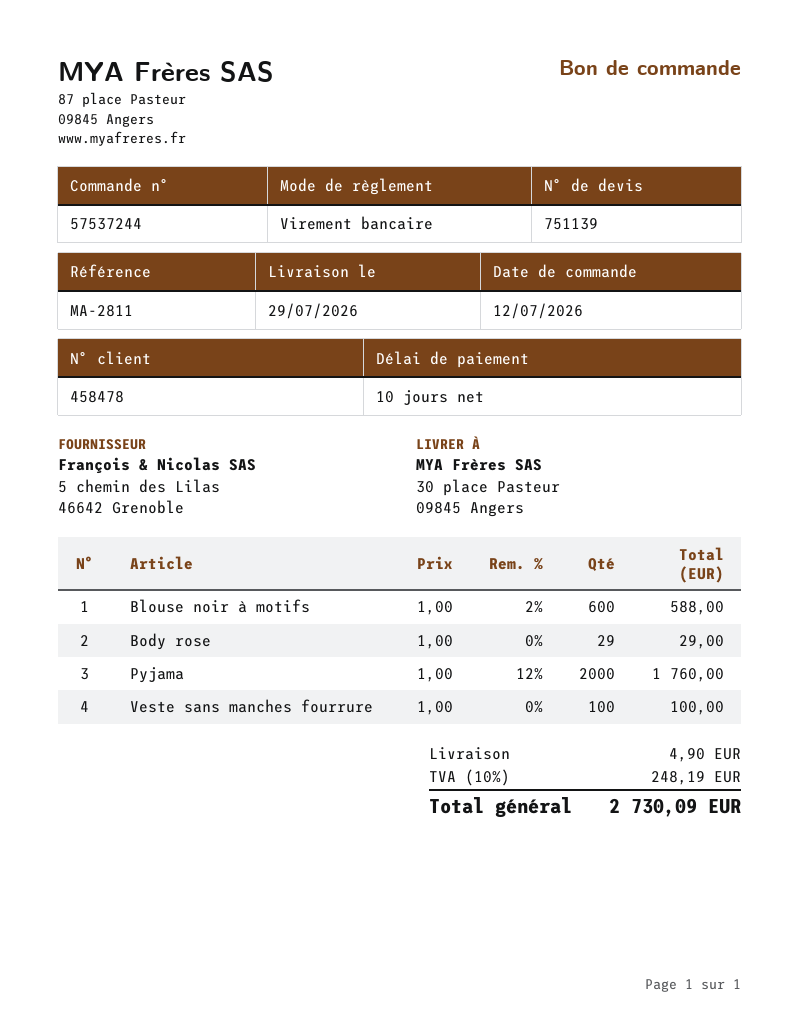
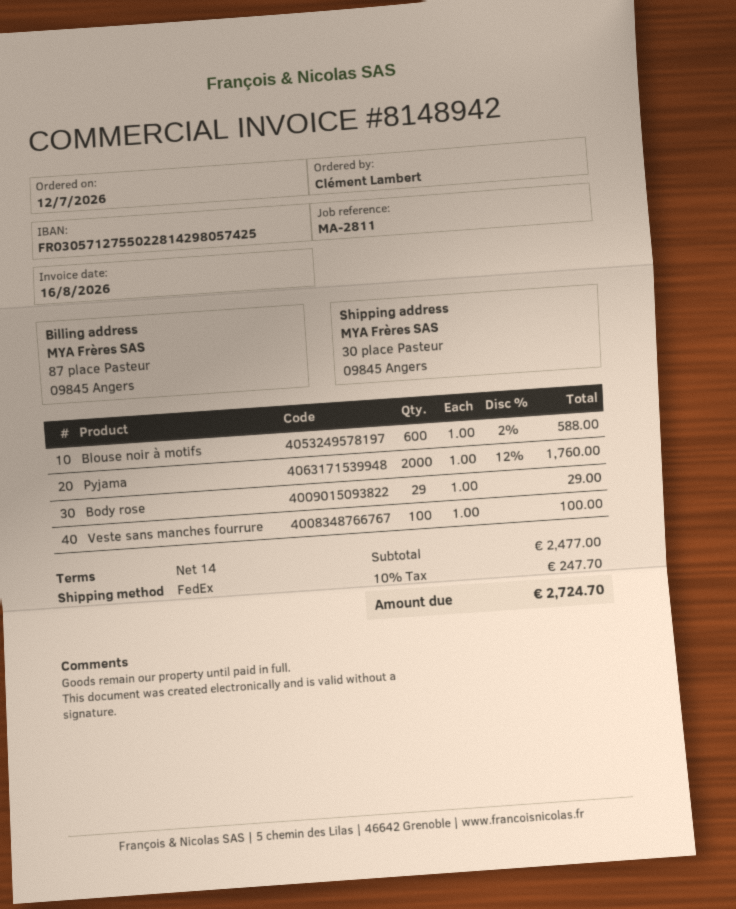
payment terms: 10 days -> 14 days
shipping: 4.90 -> none
tax: 10% = 248.19 -> 10% = 247.70
total: 2730.09 -> 2724.70

